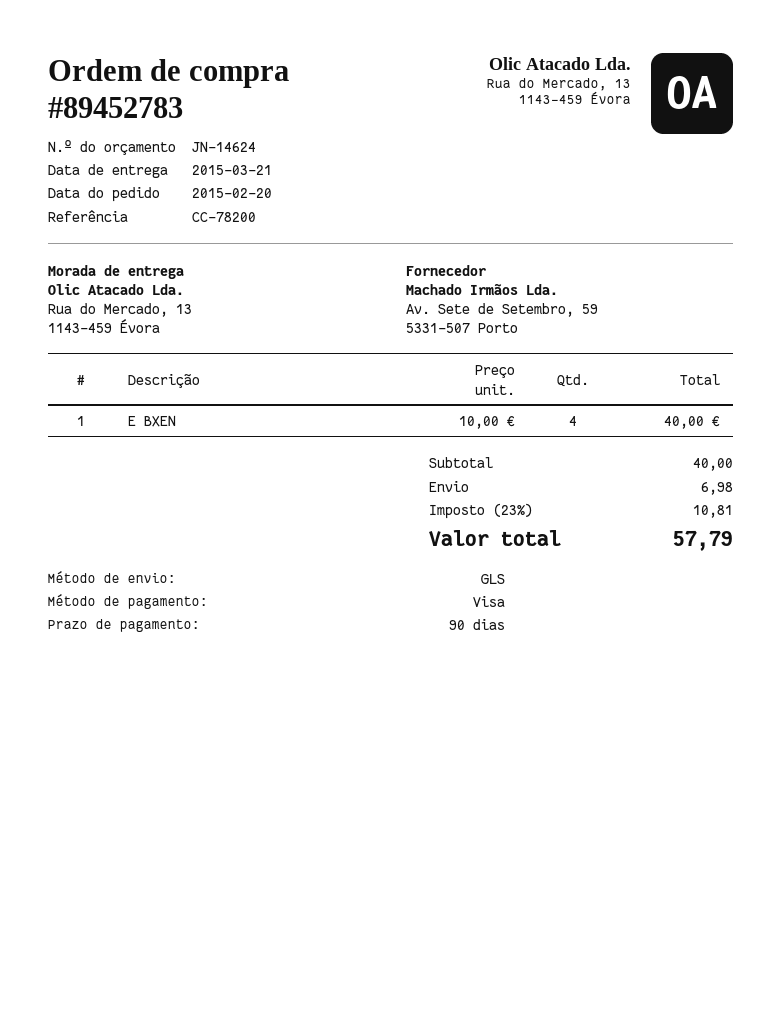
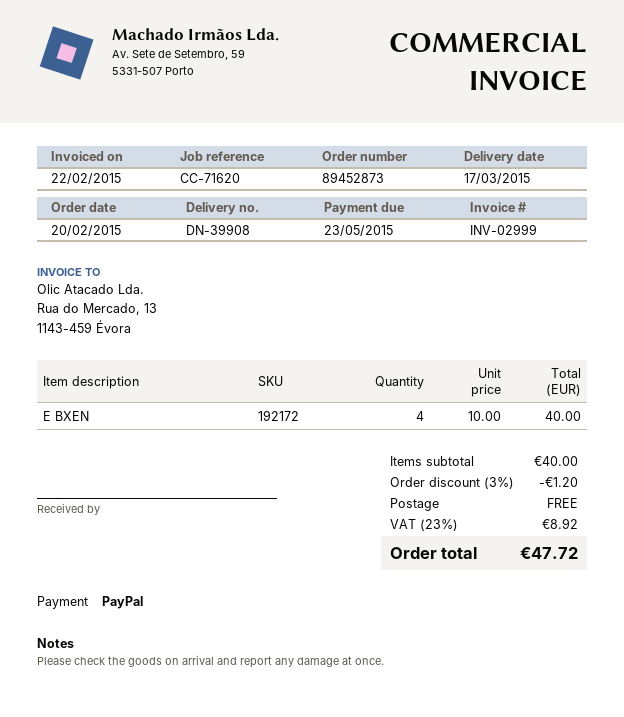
order number: 89452783 -> 89452873
delivery date: 2015-03-21 -> 2015-03-17
reference: CC-78200 -> CC-71620
payment method: Visa -> PayPal
discount: none -> 3% = 1.20
shipping: 6.98 -> 0.00
tax: 23% = 10.81 -> 23% = 8.92
total: 57.79 -> 47.72

